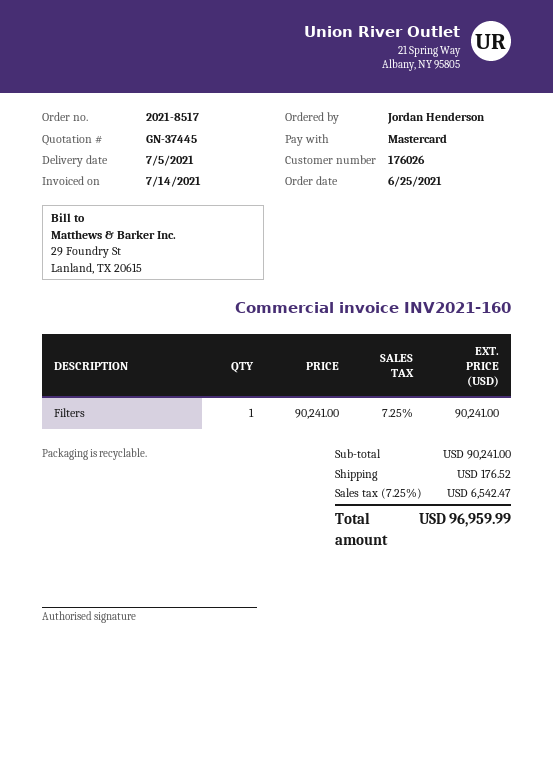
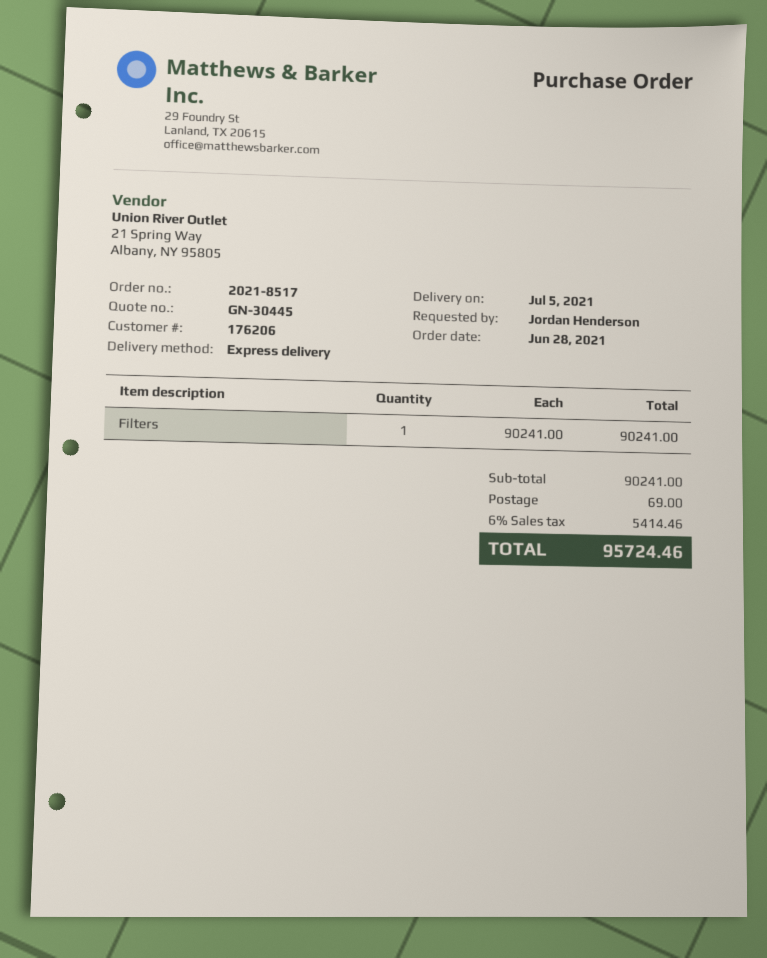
quote number: GN-37445 -> GN-30445
order date: 2021-06-25 -> 2021-06-28
customer number: 176026 -> 176206
shipping: 176.52 -> 69.00
tax: 7.25% = 6542.47 -> 6% = 5414.46
total: 96959.99 -> 95724.46

